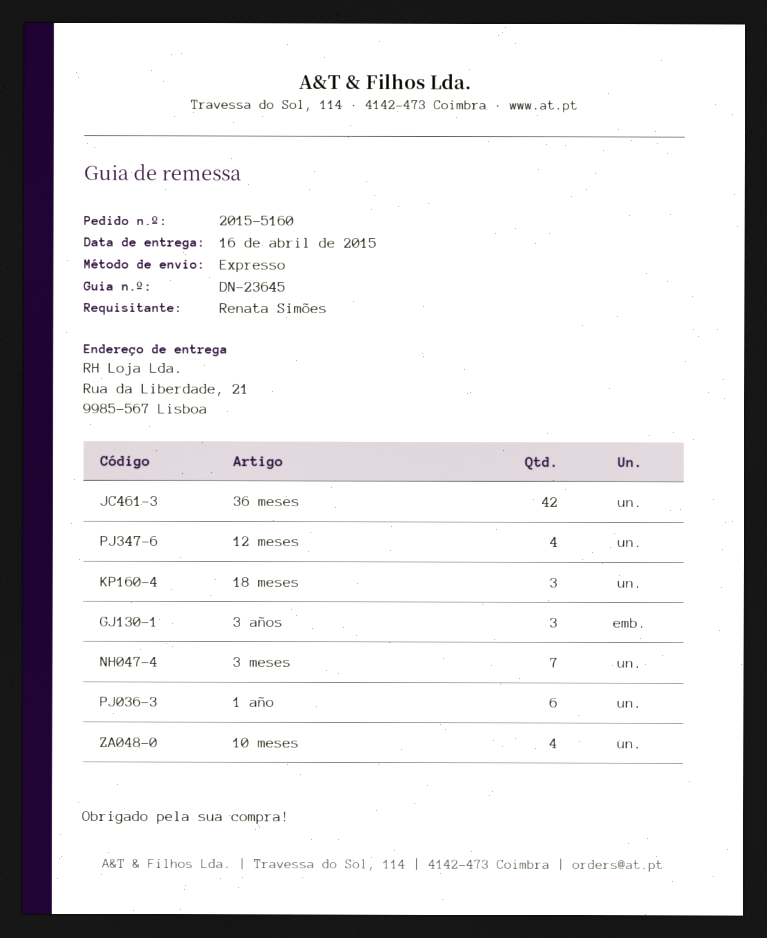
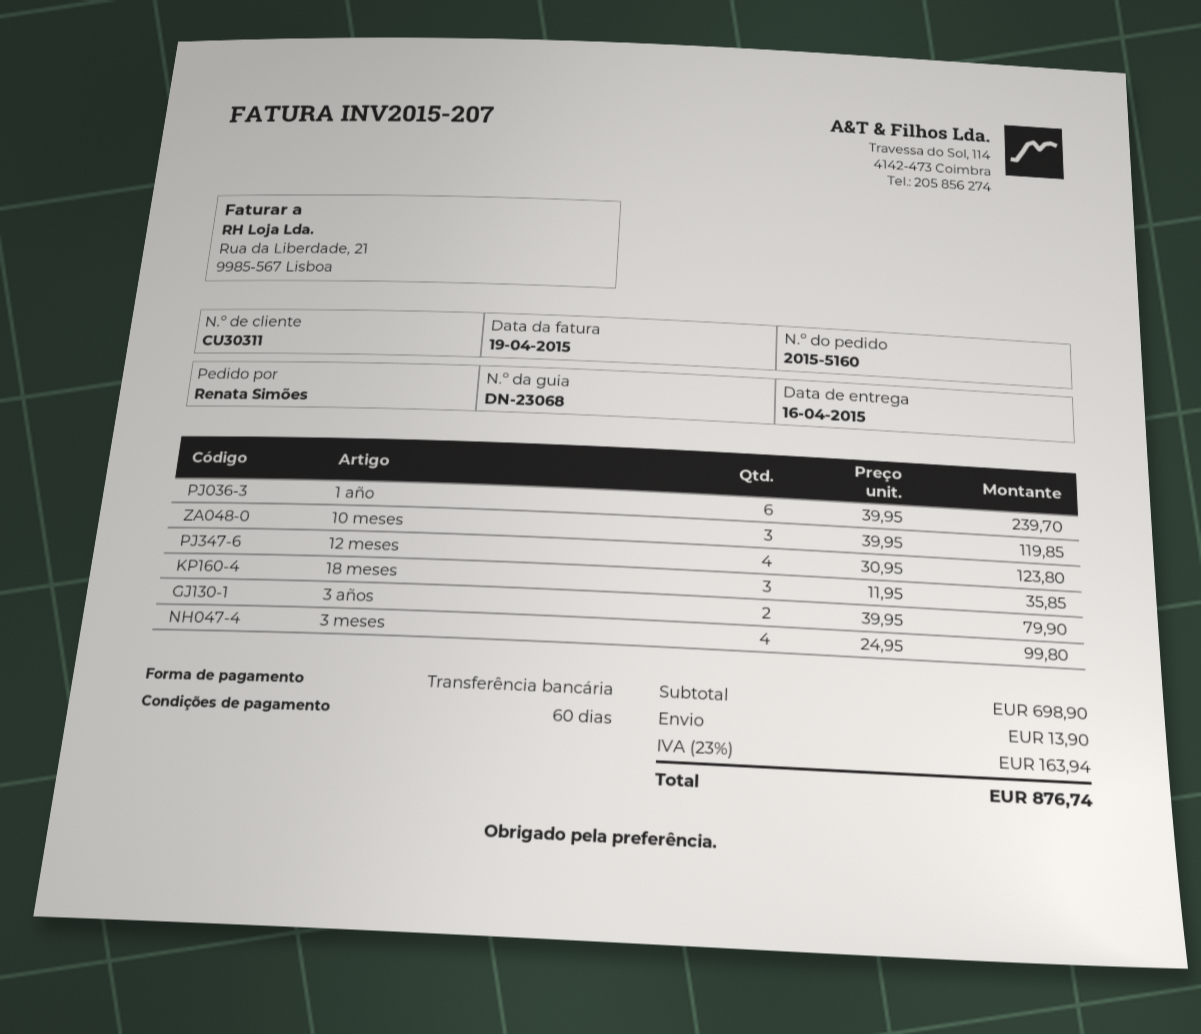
delivery note number: DN-23645 -> DN-23068
36 meses: 42 -> none
3 años: 3 -> 2
3 meses: 7 -> 4
10 meses: 4 -> 3

